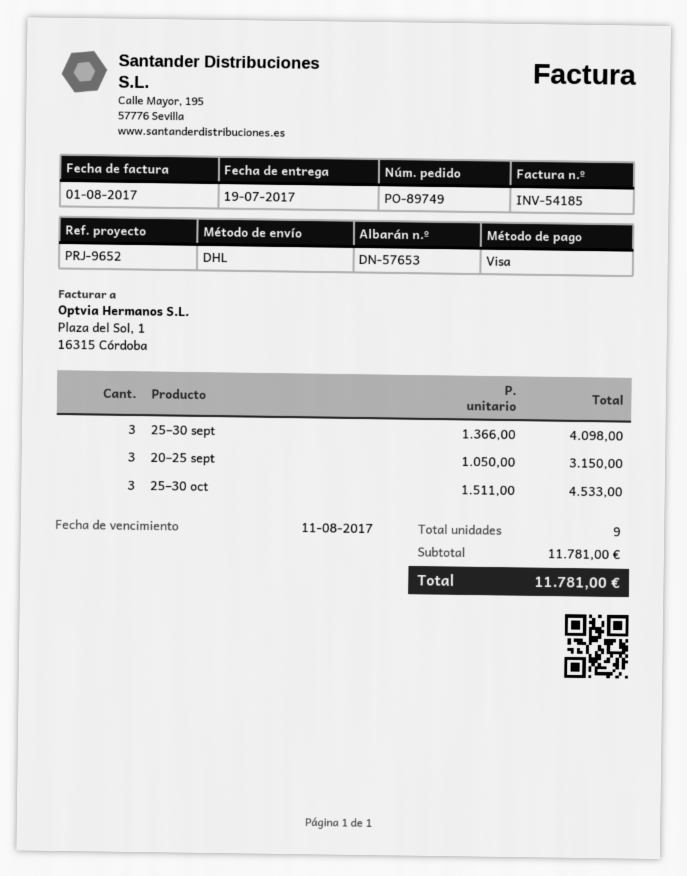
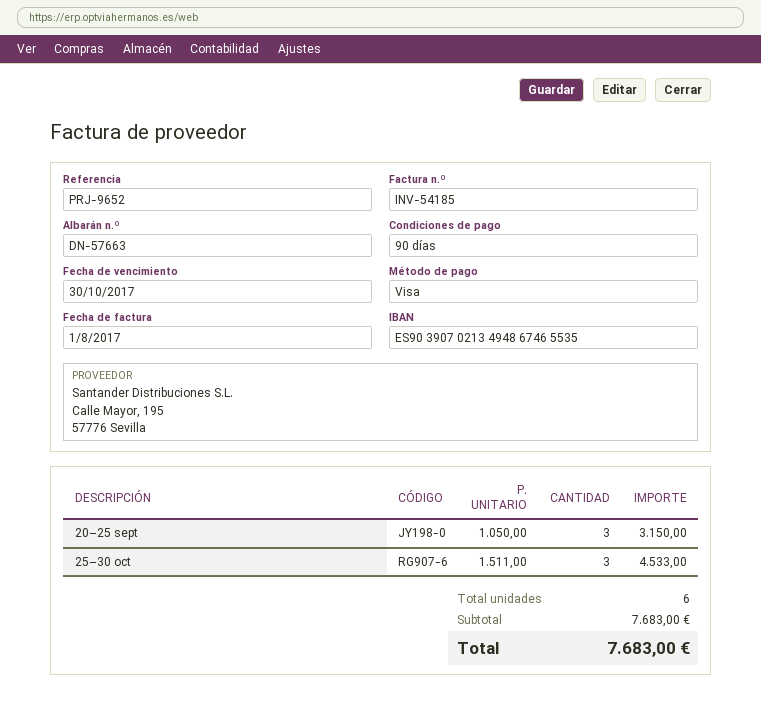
delivery note number: DN-57653 -> DN-57663
due date: 2017-08-11 -> 2017-10-30
25–30 sept: 3 x 1366.00 = 4098.00 -> none
total quantity: 9 -> 6
subtotal: 11781.00 -> 7683.00
total: 11781.00 -> 7683.00

